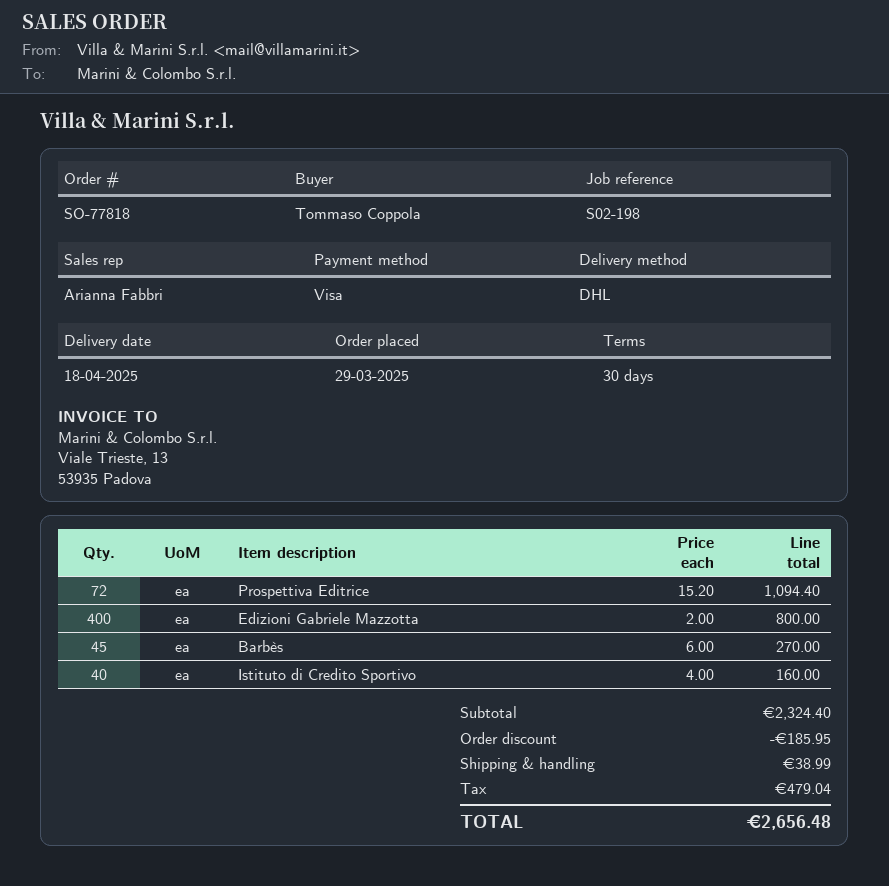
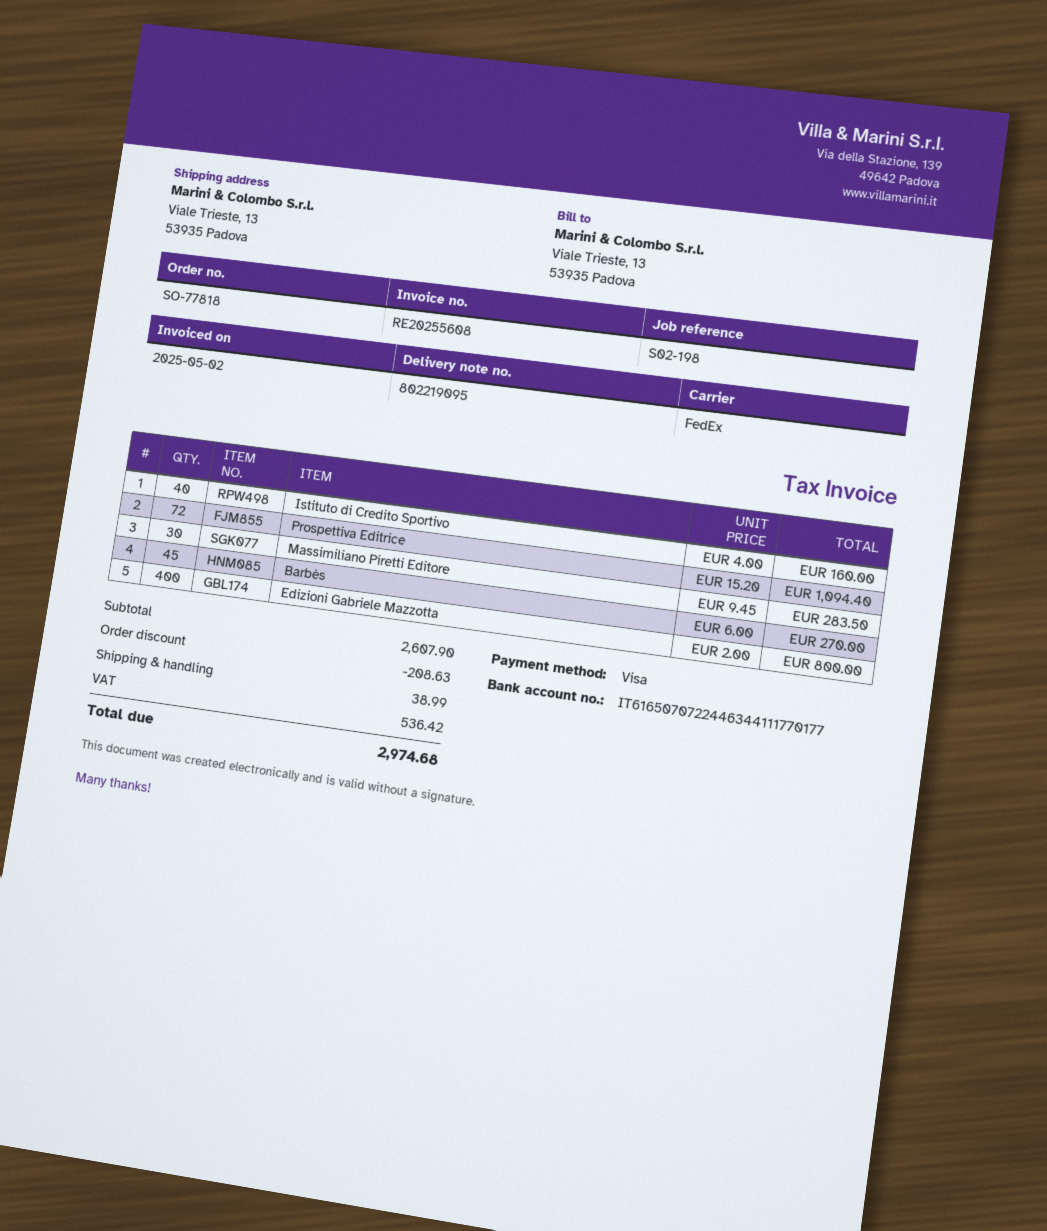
shipping method: DHL -> FedEx
Massimiliano Piretti Editore: none -> 30 x 9.45 = 283.50
subtotal: 2324.40 -> 2607.90
discount: 185.95 -> 208.63
tax: 479.04 -> 536.42
total: 2656.48 -> 2974.68

